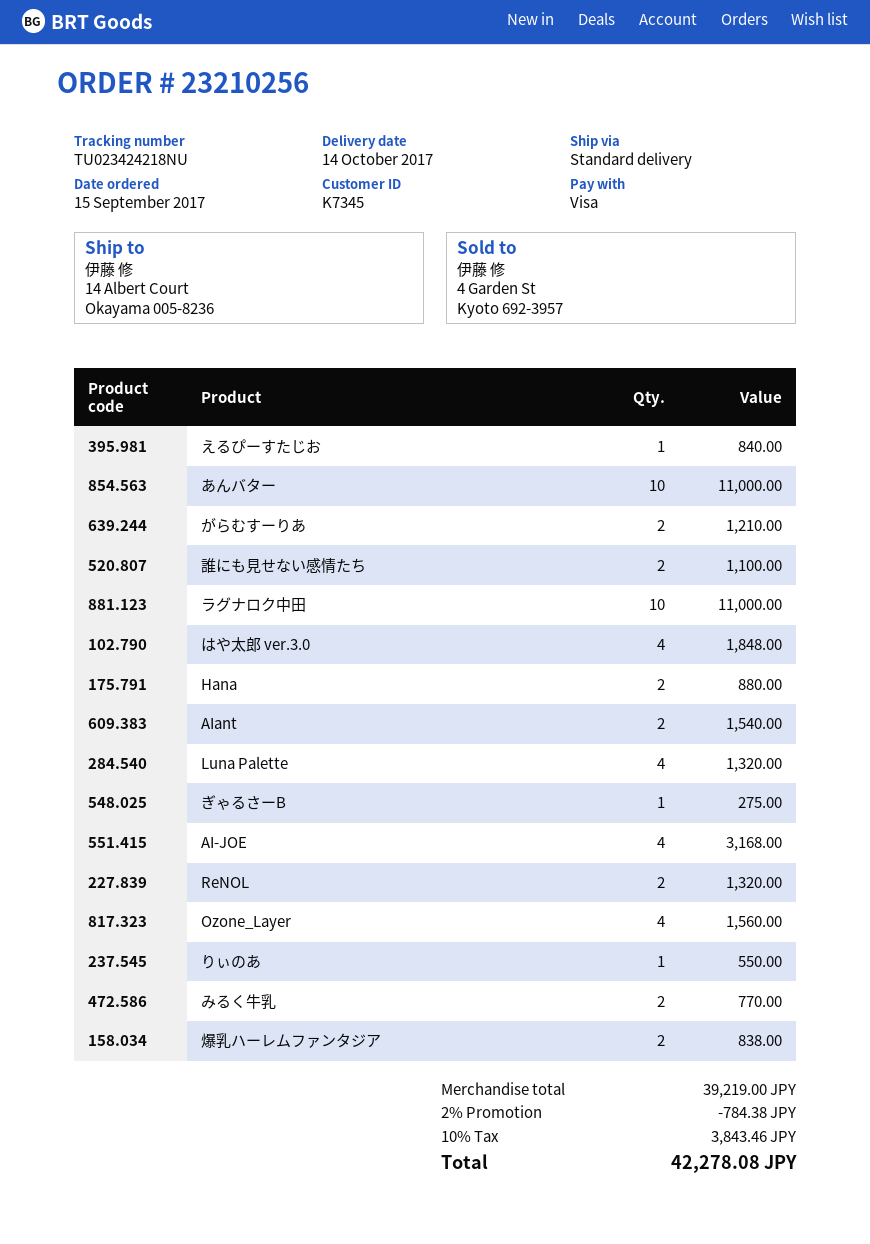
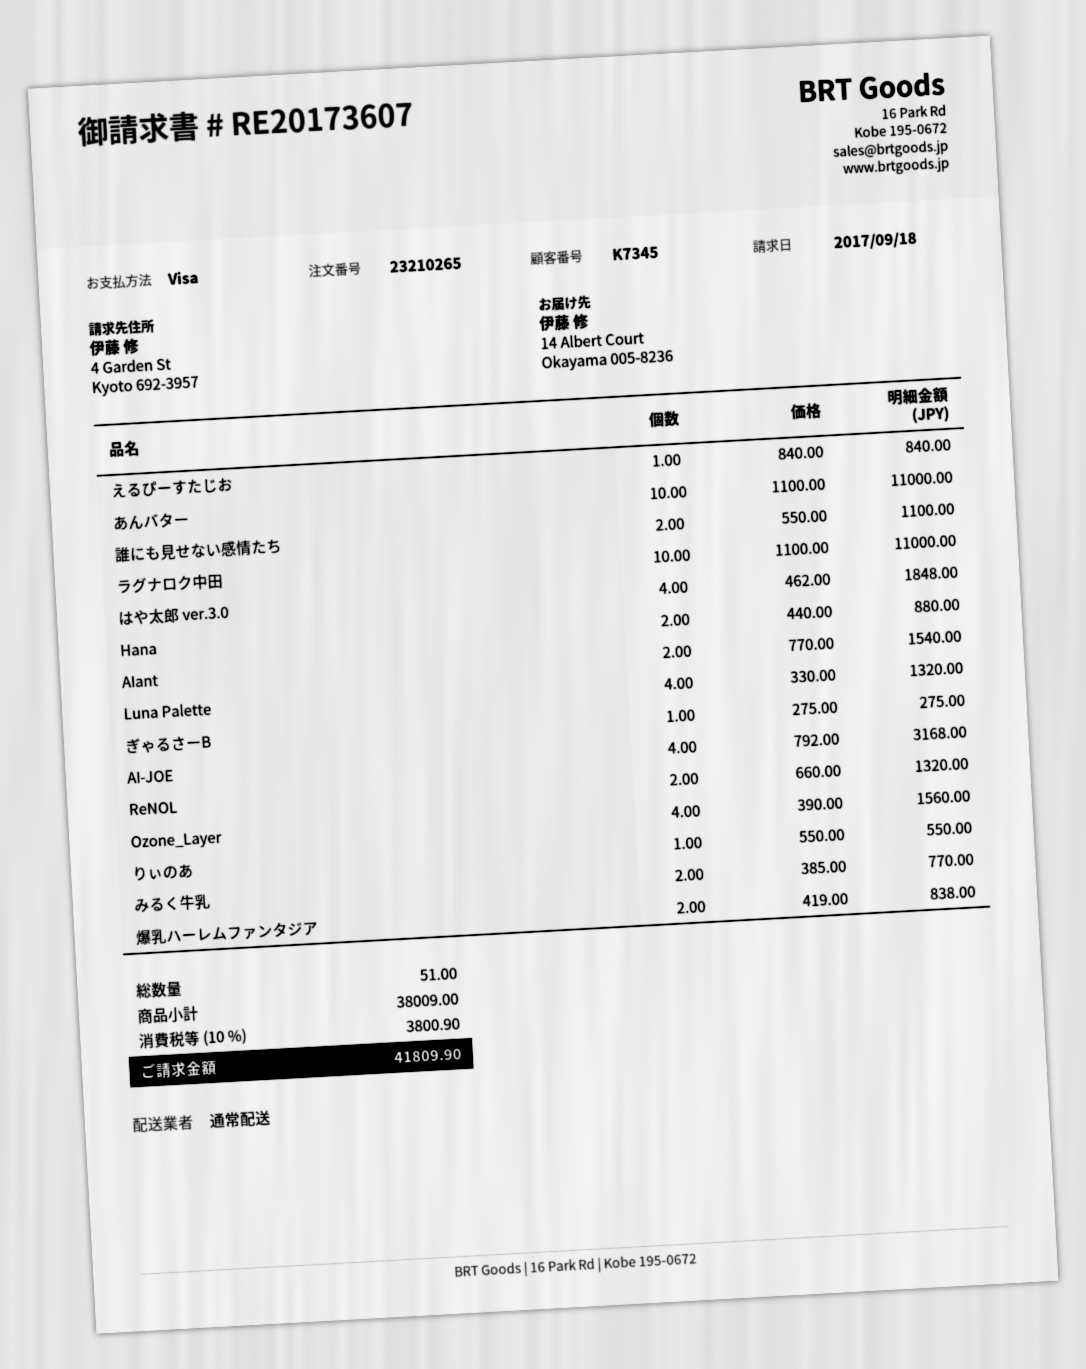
order number: 23210256 -> 23210265
がらむすーりあ: 2 for 1210.00 -> none
subtotal: 39219.00 -> 38009.00
discount: 2% = 784.38 -> none
tax: 10% = 3843.46 -> 10% = 3800.90
total: 42278.08 -> 41809.90

